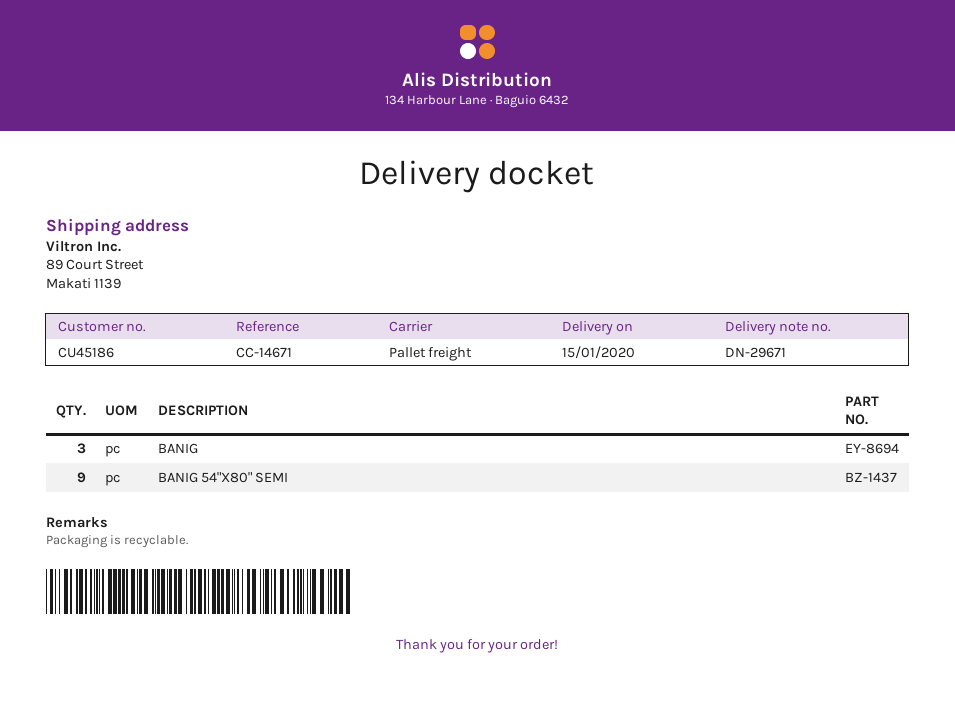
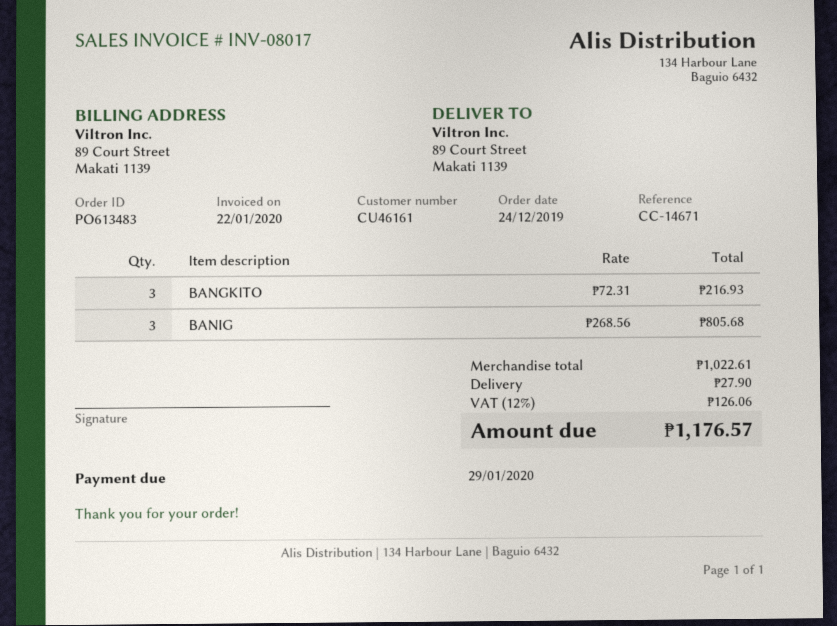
customer number: CU45186 -> CU46161
BANIG 54"X80" SEMI: 9 -> none
BANGKITO: none -> 3

